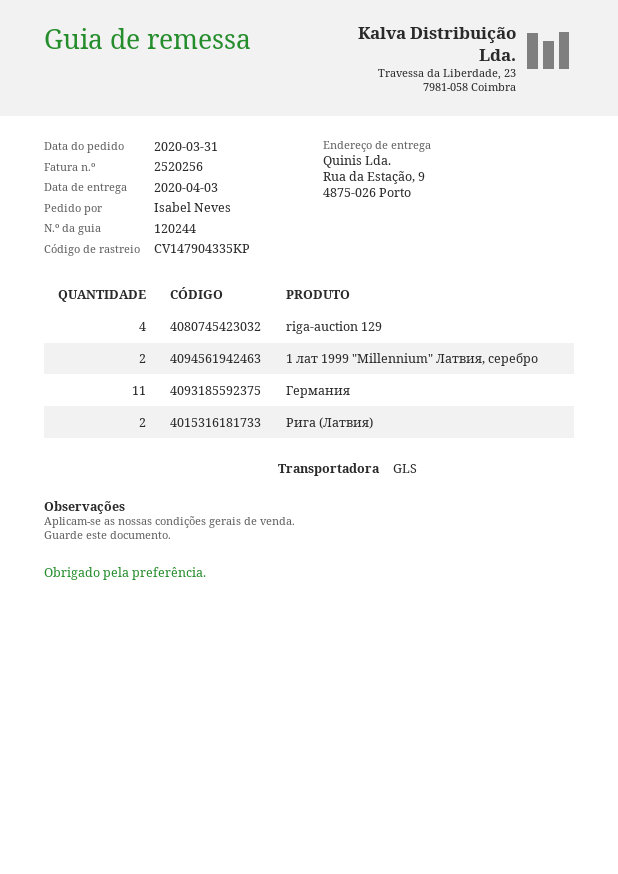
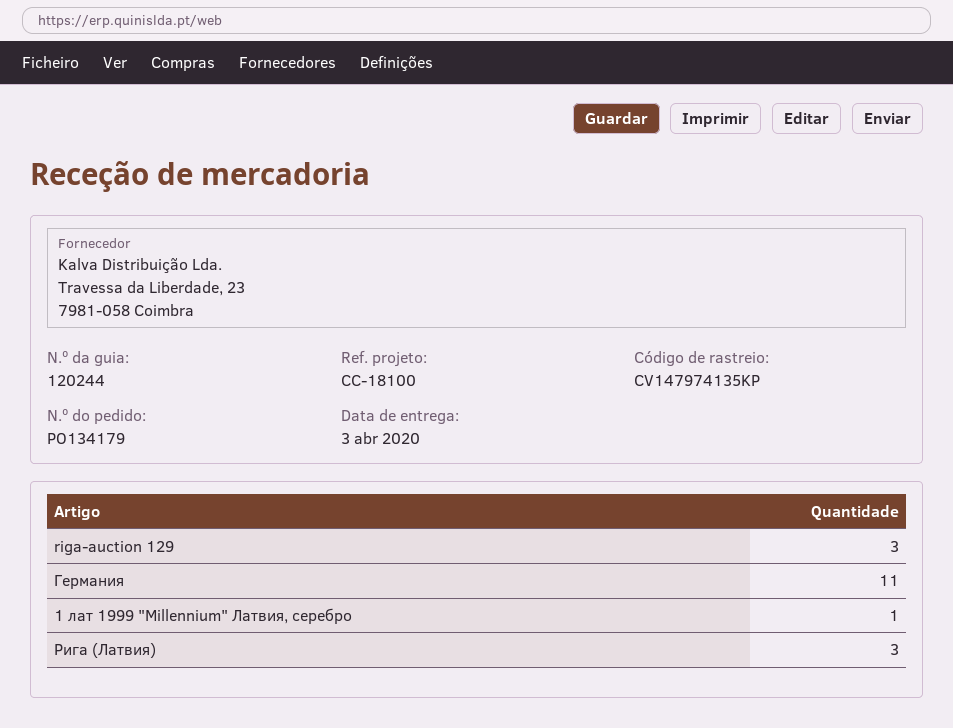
tracking number: CV147904335KP -> CV147974135KP
riga-auction 129: 4 -> 3
1 лат 1999 "Millennium" Латвия, серебро: 2 -> 1
Рига (Латвия): 2 -> 3

